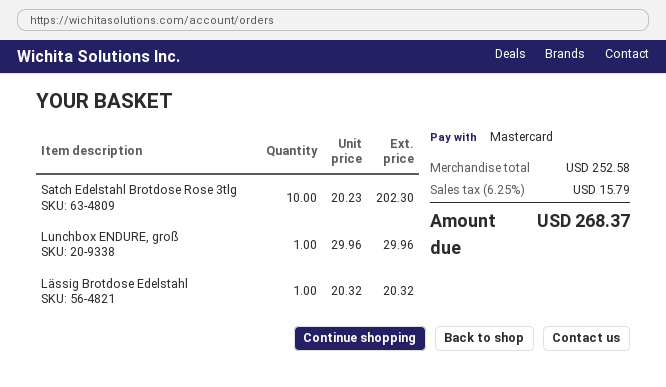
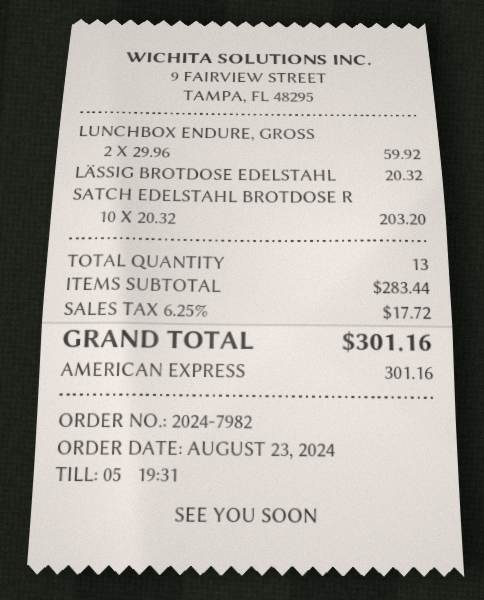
payment method: Mastercard -> American Express
Satch Edelstahl Brotdose Rose 3tlg: 10 x 20.23 = 202.30 -> 10 x 20.32 = 203.20
Lunchbox ENDURE, groß: 1 x 29.96 = 29.96 -> 2 x 29.96 = 59.92
subtotal: 252.58 -> 283.44
tax: 6.25% = 15.79 -> 6.25% = 17.72
total: 268.37 -> 301.16

